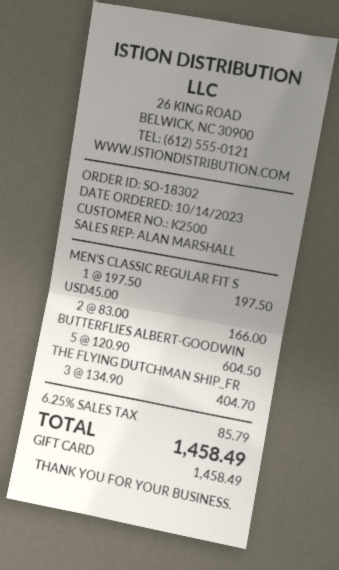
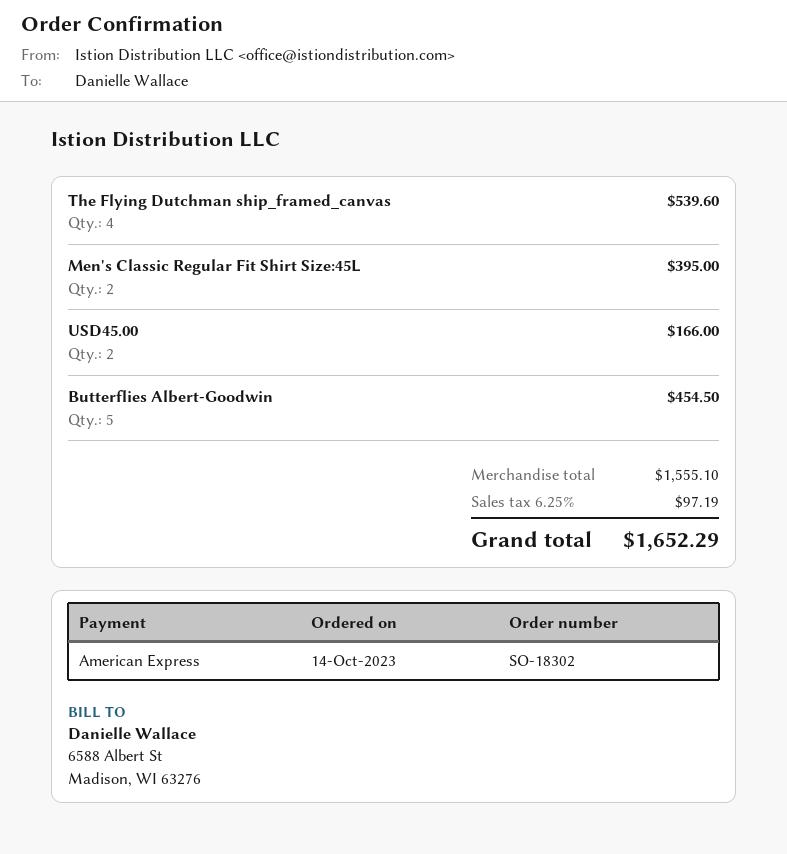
payment method: gift card -> American Express
MEN'S CLASSIC REGULAR FIT S: 1 for 197.50 -> 2 for 395.00
BUTTERFLIES ALBERT-GOODWIN: 5 for 604.50 -> 5 for 454.50
THE FLYING DUTCHMAN SHIP_FR: 3 for 404.70 -> 4 for 539.60
tax: 6.25% = 85.79 -> 6.25% = 97.19
total: 1458.49 -> 1652.29

